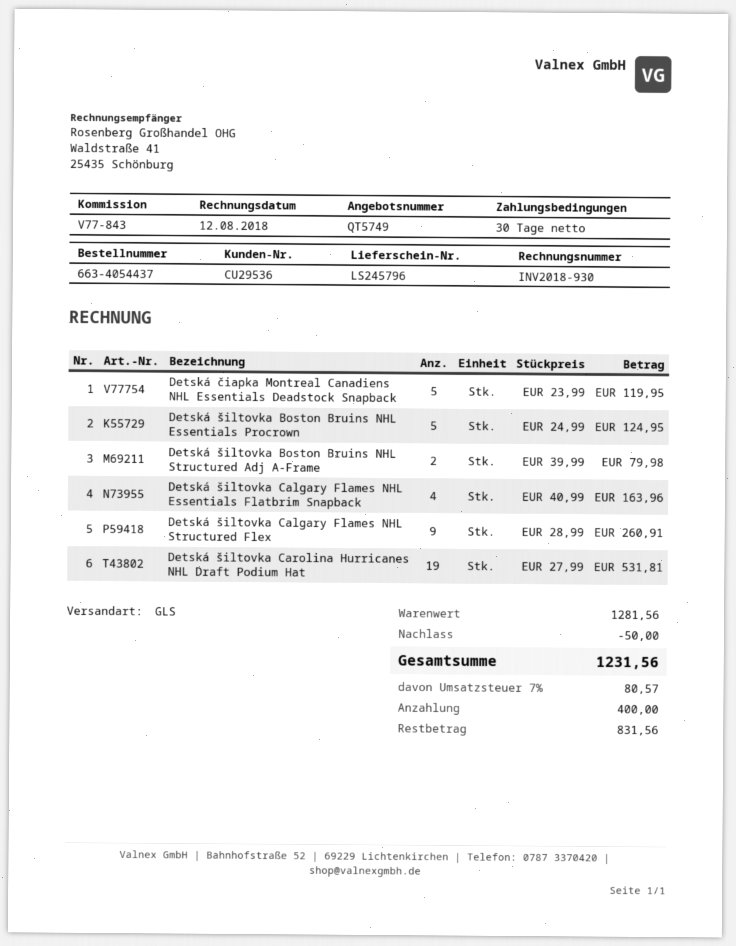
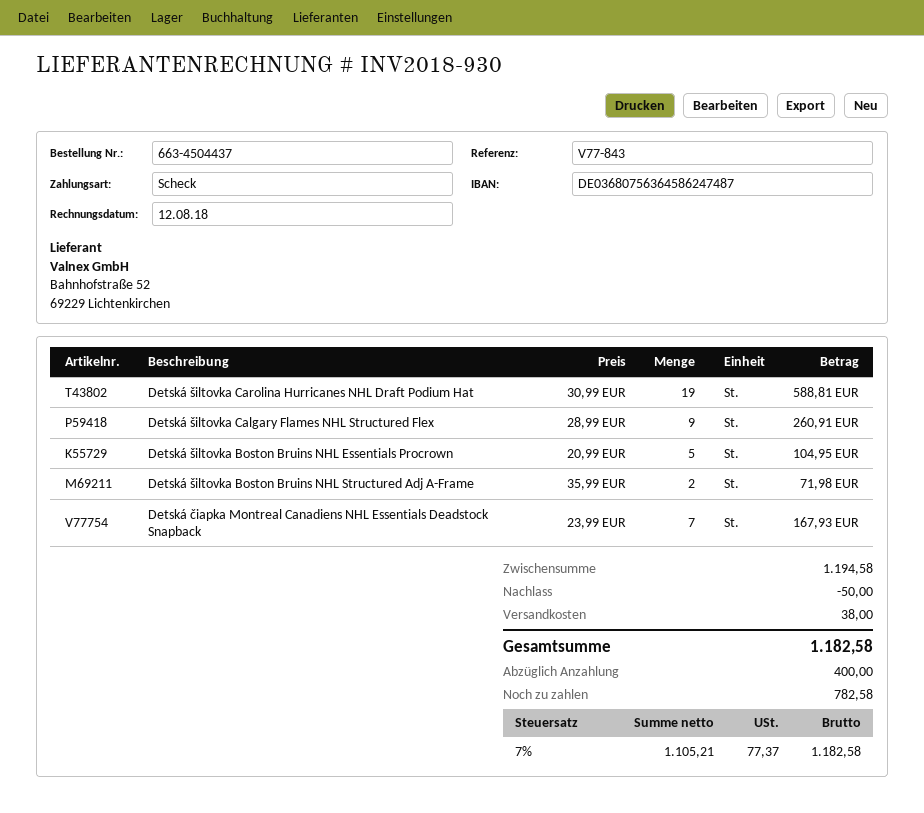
order number: 663-4054437 -> 663-4504437
Detská čiapka Montreal Canadiens NHL Essentials Deadstock Snapback: 5 x 23.99 = 119.95 -> 7 x 23.99 = 167.93
Detská šiltovka Boston Bruins NHL Essentials Procrown: 5 x 24.99 = 124.95 -> 5 x 20.99 = 104.95
Detská šiltovka Boston Bruins NHL Structured Adj A-Frame: 2 x 39.99 = 79.98 -> 2 x 35.99 = 71.98
Detská šiltovka Calgary Flames NHL Essentials Flatbrim Snapback: 4 x 40.99 = 163.96 -> none
Detská šiltovka Carolina Hurricanes NHL Draft Podium Hat: 19 x 27.99 = 531.81 -> 19 x 30.99 = 588.81
subtotal: 1281.56 -> 1194.58
shipping: none -> 38.00
tax: 7% = 80.57 -> 7% = 77.37
total: 1231.56 -> 1182.58
balance: 831.56 -> 782.58

